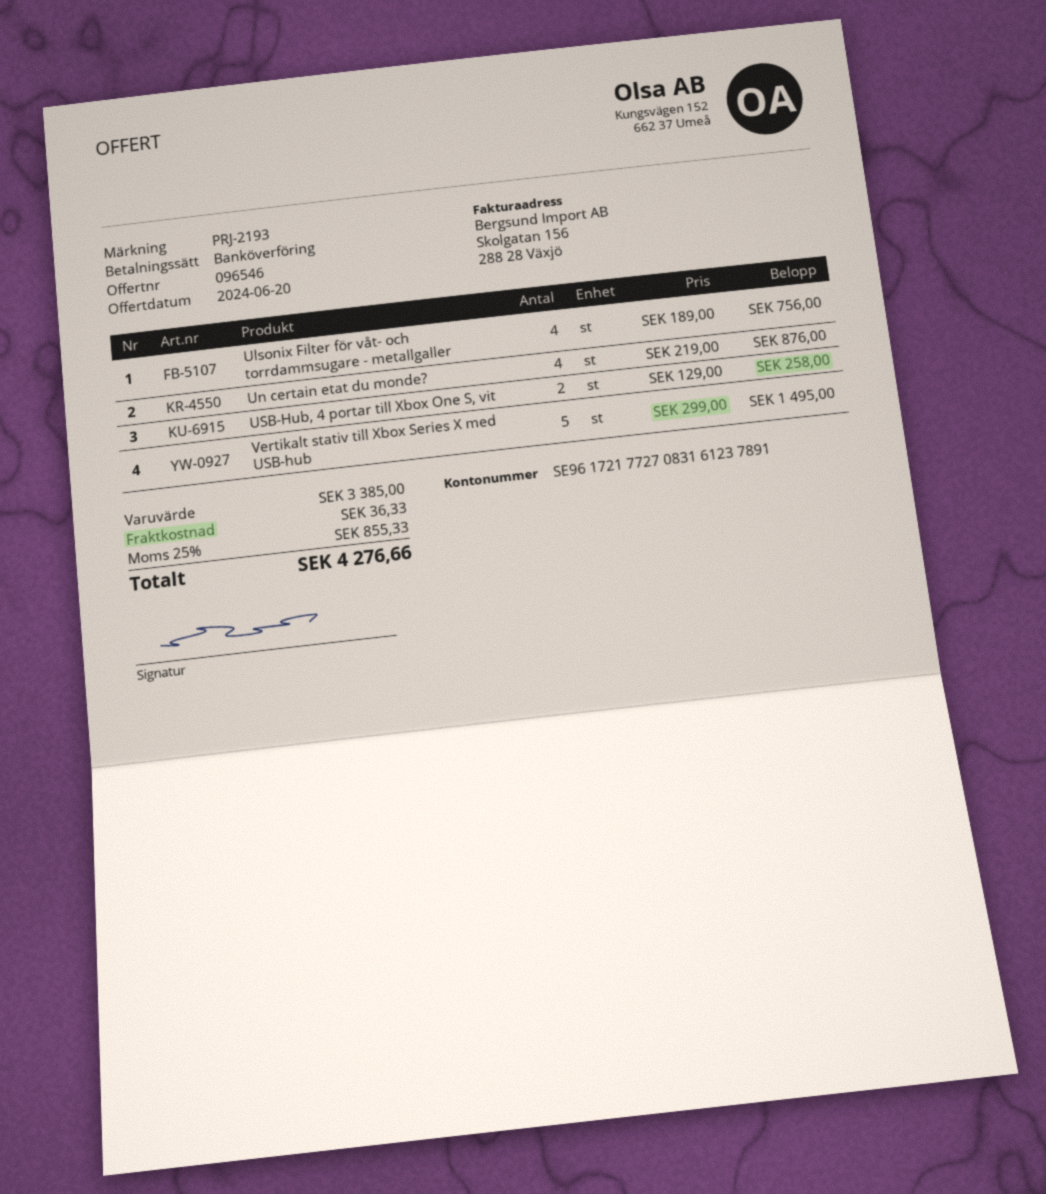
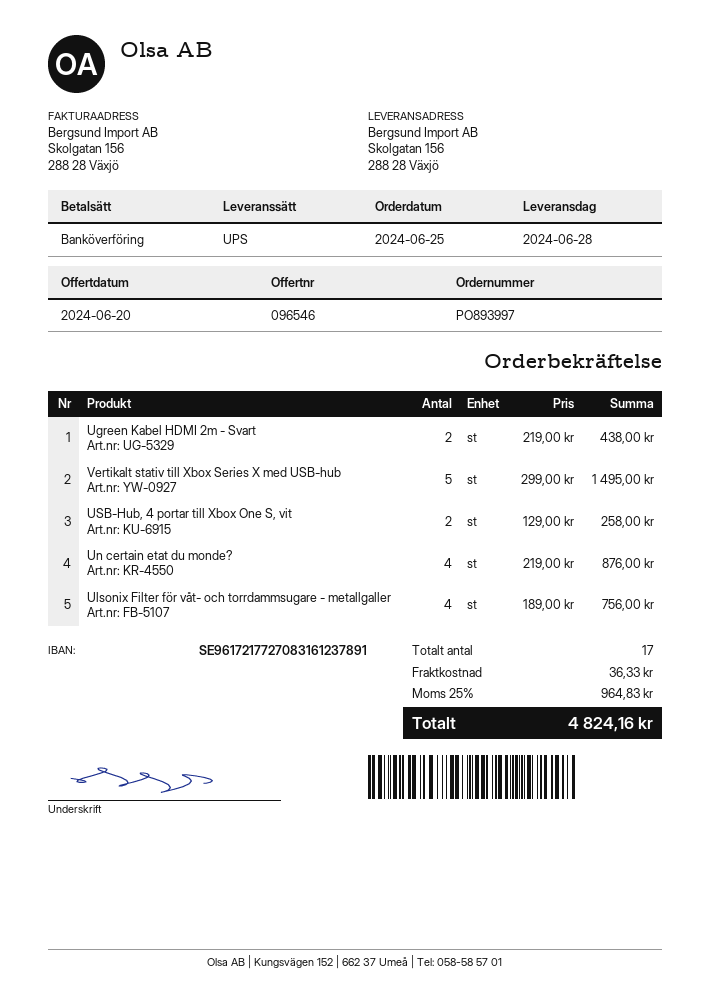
Ugreen Kabel HDMI 2m - Svart: none -> 2 x 219.00 = 438.00
tax: 25% = 855.33 -> 25% = 964.83
total: 4276.66 -> 4824.16

